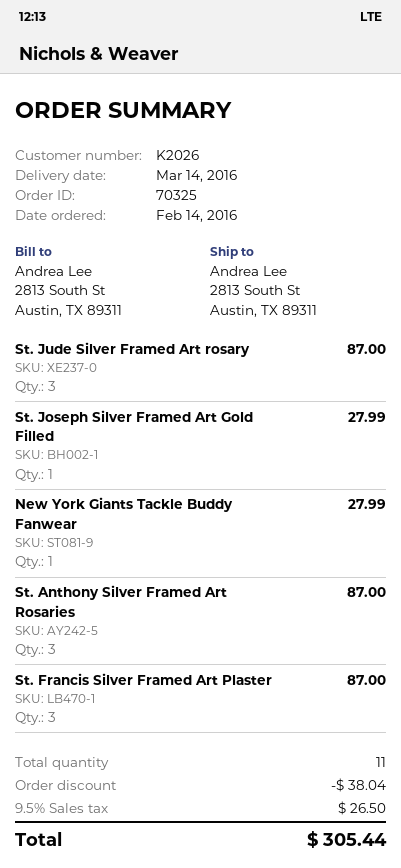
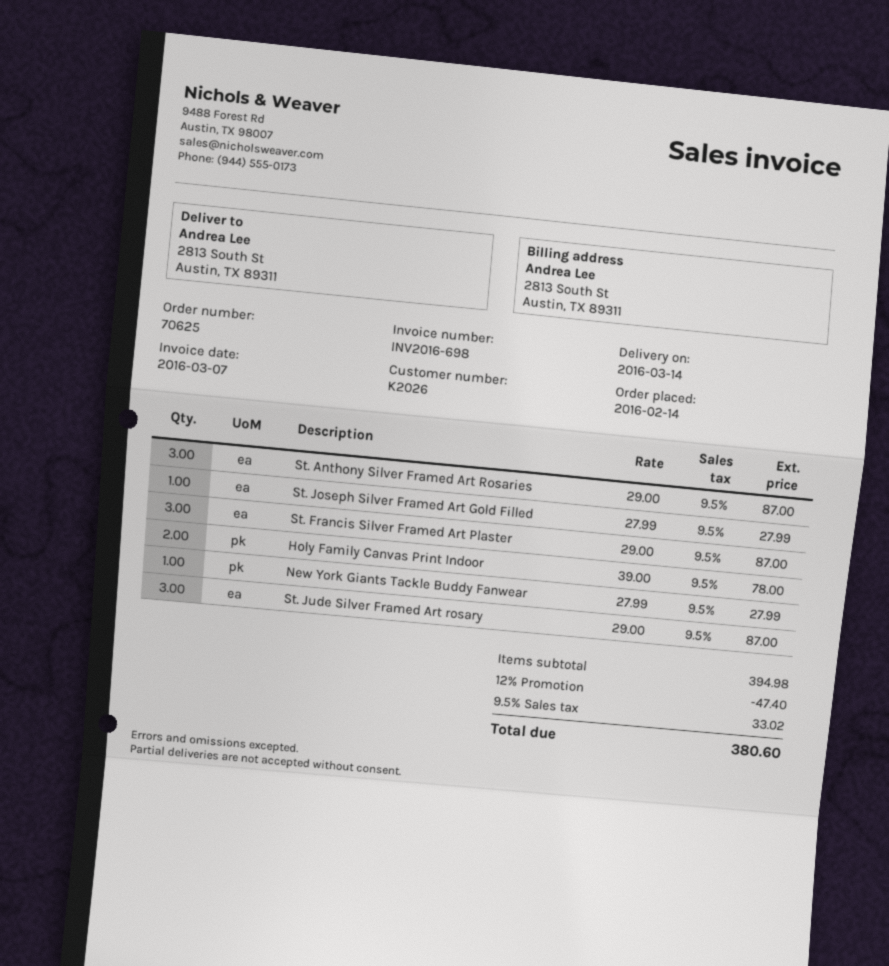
order number: 70325 -> 70625
Holy Family Canvas Print Indoor: none -> 2 for 78.00
discount: 38.04 -> 47.40
tax: 9.5% = 26.50 -> 9.5% = 33.02
total: 305.44 -> 380.60

